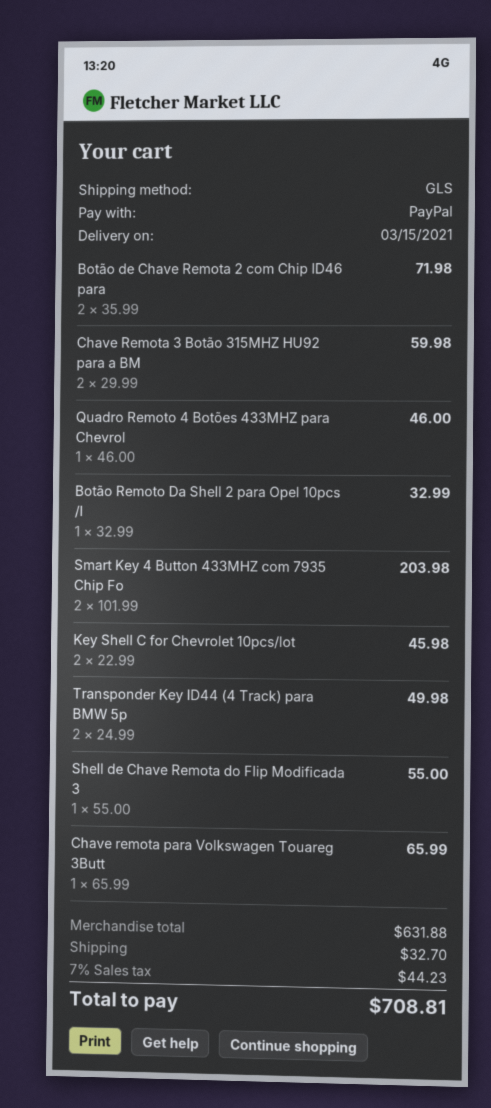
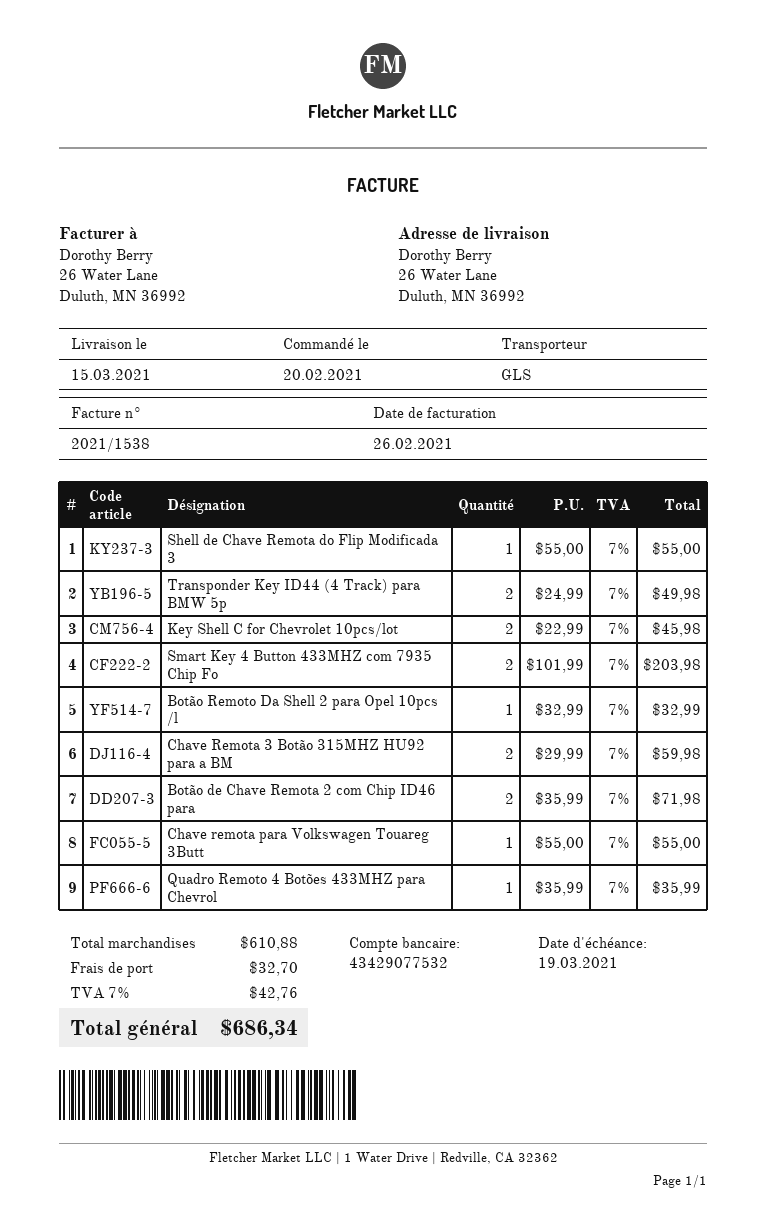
Quadro Remoto 4 Botões 433MHZ para Chevrol: 1 x 46.00 = 46.00 -> 1 x 35.99 = 35.99
Chave remota para Volkswagen Touareg 3Butt: 1 x 65.99 = 65.99 -> 1 x 55.00 = 55.00
subtotal: 631.88 -> 610.88
tax: 7% = 44.23 -> 7% = 42.76
total: 708.81 -> 686.34

